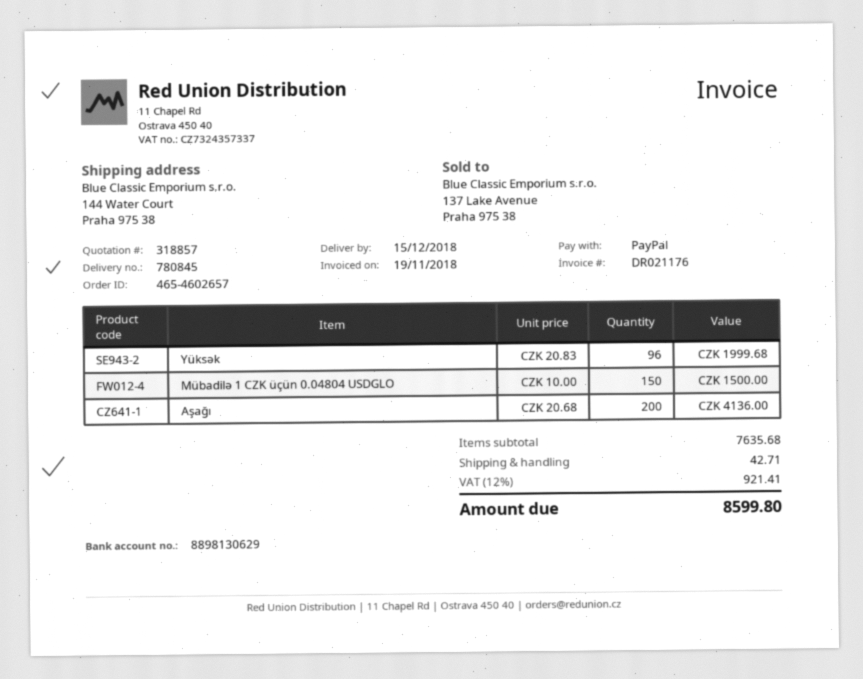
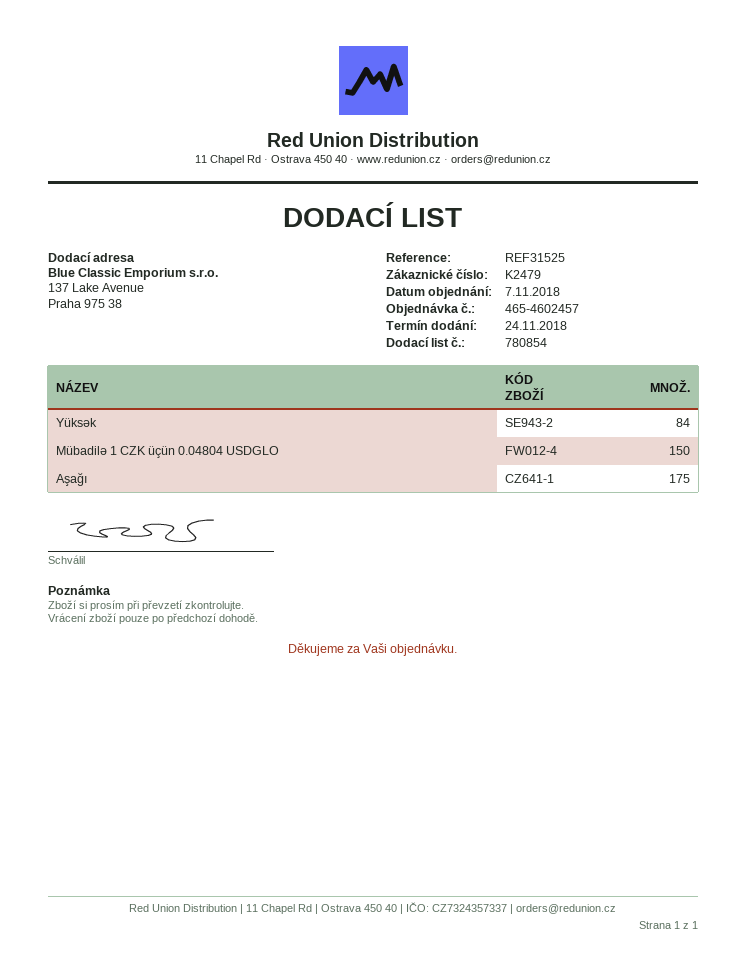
order number: 465-4602657 -> 465-4602457
delivery note number: 780845 -> 780854
delivery date: 2018-12-15 -> 2018-11-24
ship to: 144 Water Court, Praha 975 38 -> 137 Lake Avenue, Praha 975 38
Yüksək: 96 -> 84
Aşağı: 200 -> 175

